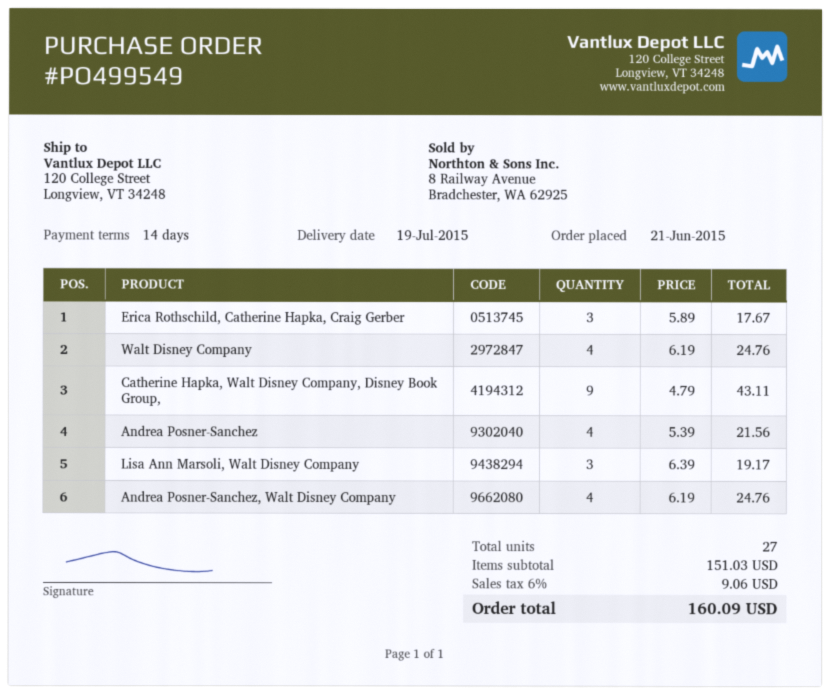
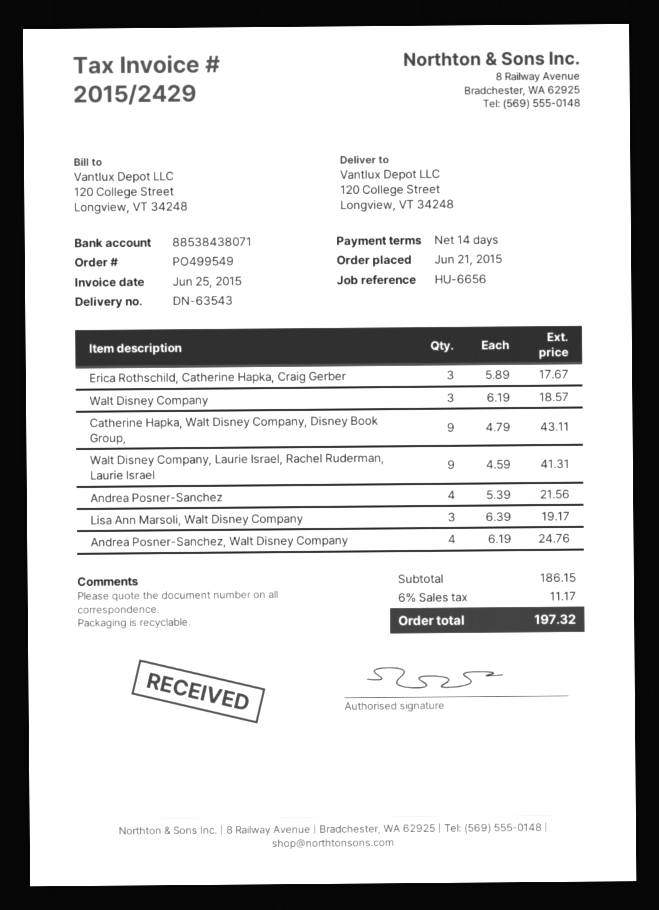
Walt Disney Company: 4 x 6.19 = 24.76 -> 3 x 6.19 = 18.57
Walt Disney Company, Laurie Israel, Rachel Ruderman, Laurie Israel: none -> 9 x 4.59 = 41.31
subtotal: 151.03 -> 186.15
tax: 6% = 9.06 -> 6% = 11.17
total: 160.09 -> 197.32

